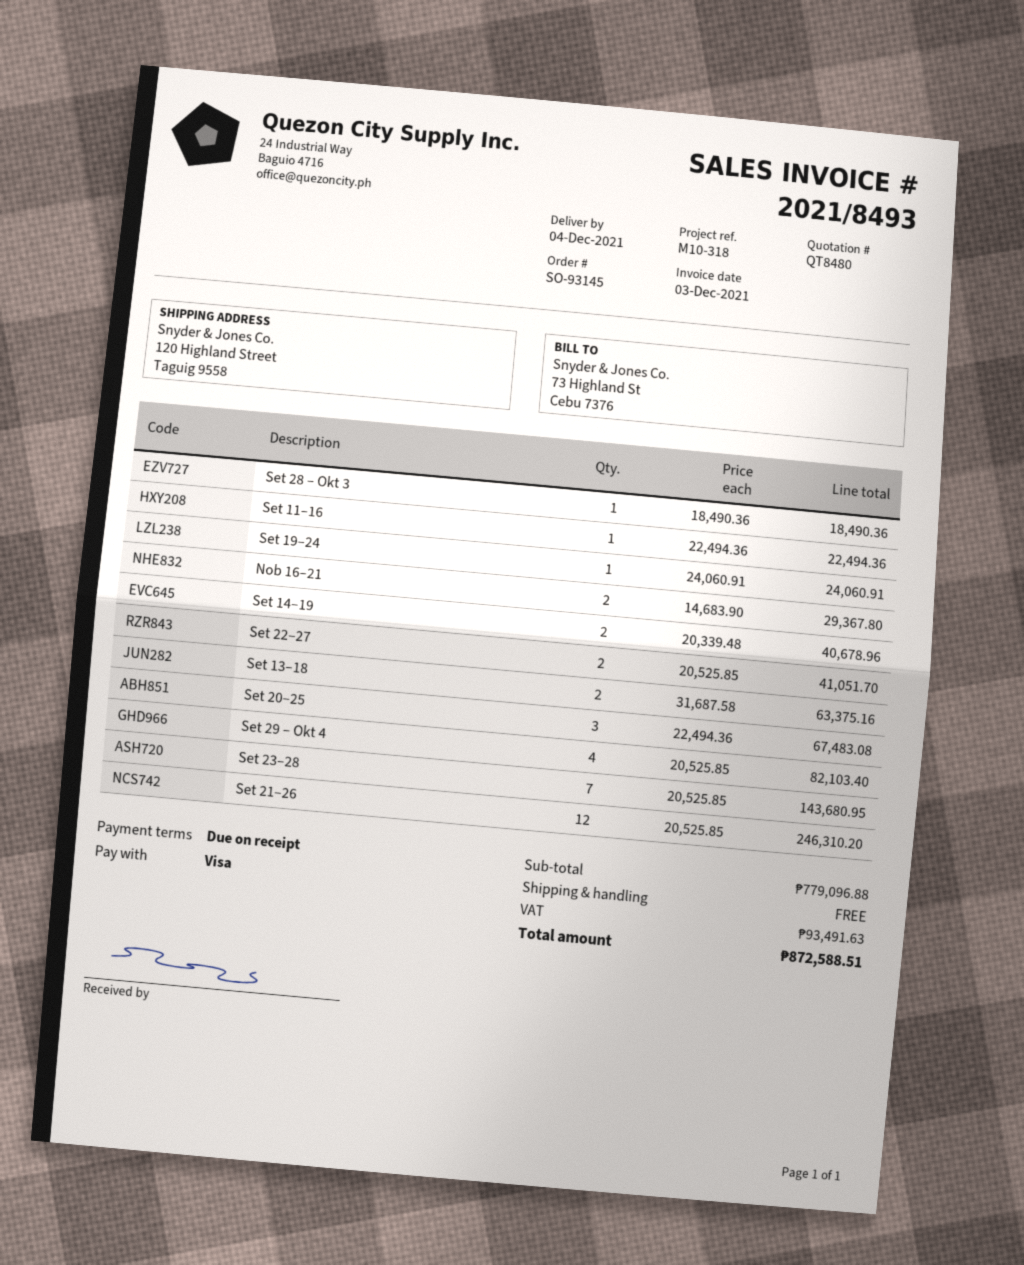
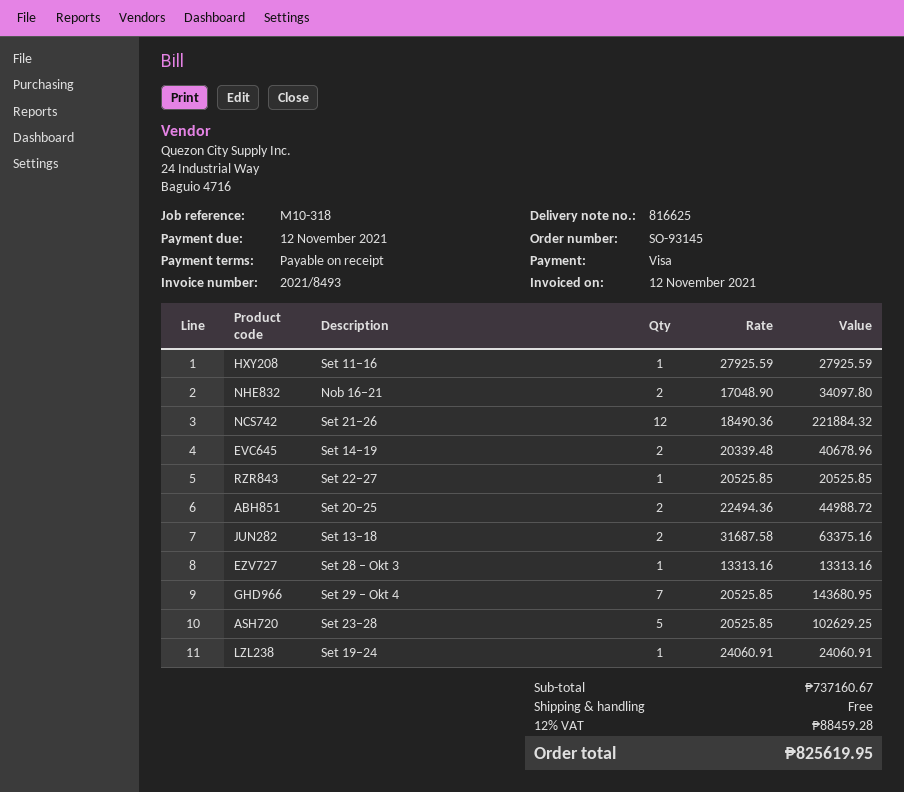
invoice date: 2021-12-03 -> 2021-11-12
Set 28 – Okt 3: 1 x 18490.36 = 18490.36 -> 1 x 13313.16 = 13313.16
Set 11–16: 1 x 22494.36 = 22494.36 -> 1 x 27925.59 = 27925.59
Nob 16–21: 2 x 14683.90 = 29367.80 -> 2 x 17048.90 = 34097.80
Set 22–27: 2 x 20525.85 = 41051.70 -> 1 x 20525.85 = 20525.85
Set 20–25: 3 x 22494.36 = 67483.08 -> 2 x 22494.36 = 44988.72
Set 29 – Okt 4: 4 x 20525.85 = 82103.40 -> 7 x 20525.85 = 143680.95
Set 23–28: 7 x 20525.85 = 143680.95 -> 5 x 20525.85 = 102629.25
Set 21–26: 12 x 20525.85 = 246310.20 -> 12 x 18490.36 = 221884.32
subtotal: 779096.88 -> 737160.67
tax: 93491.63 -> 88459.28
total: 872588.51 -> 825619.95

